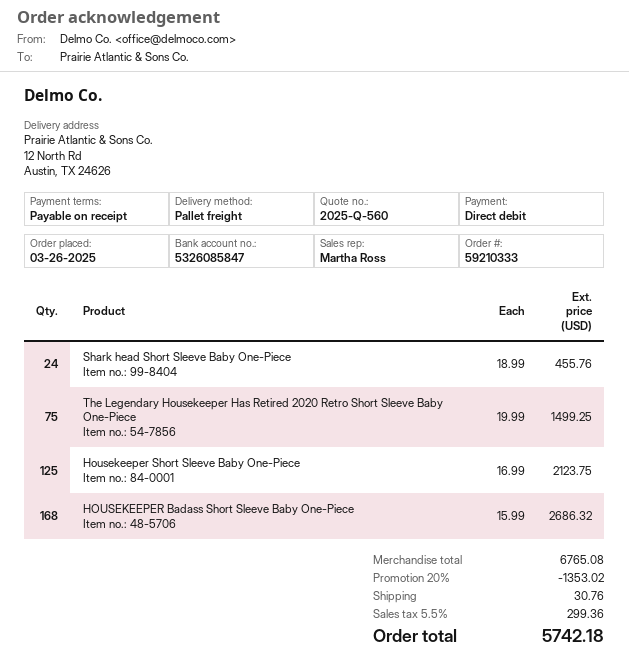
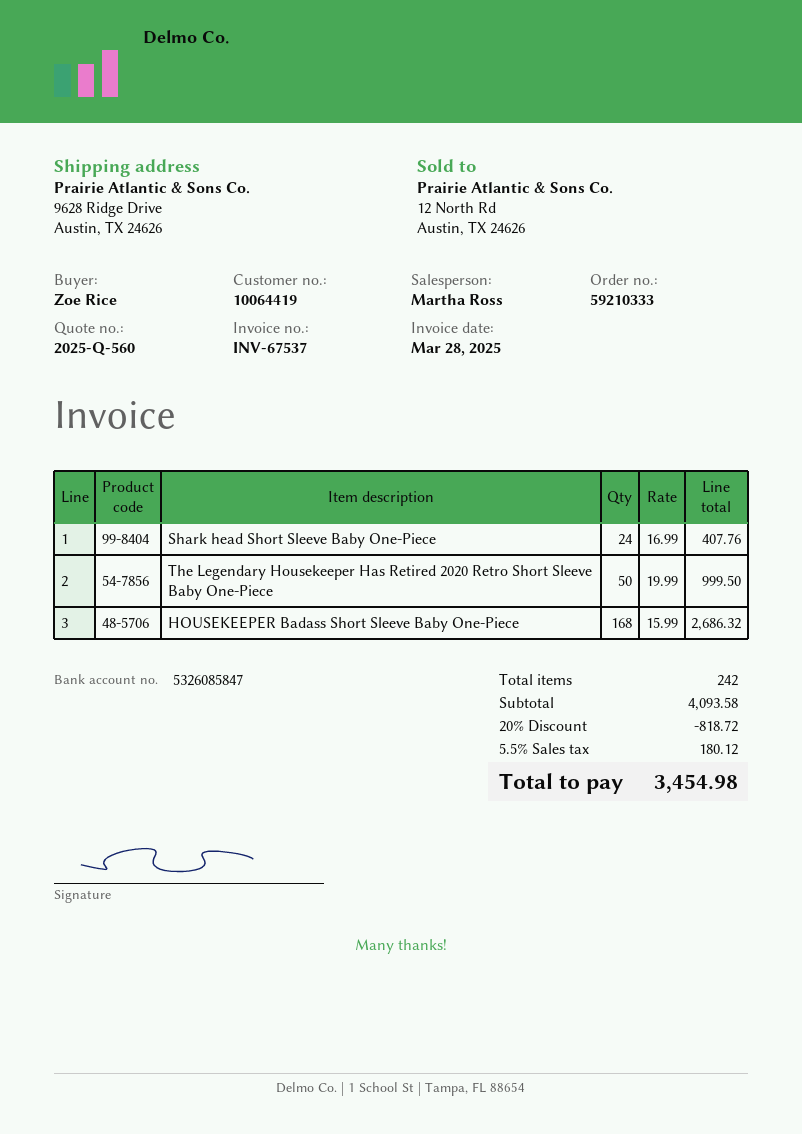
ship to: 12 North Rd, Austin, TX 24626 -> 9628 Ridge Drive, Austin, TX 24626
Shark head Short Sleeve Baby One-Piece: 24 x 18.99 = 455.76 -> 24 x 16.99 = 407.76
The Legendary Housekeeper Has Retired 2020 Retro Short Sleeve Baby One-Piece: 75 x 19.99 = 1499.25 -> 50 x 19.99 = 999.50
Housekeeper Short Sleeve Baby One-Piece: 125 x 16.99 = 2123.75 -> none
subtotal: 6765.08 -> 4093.58
discount: 20% = 1353.02 -> 20% = 818.72
shipping: 30.76 -> none
tax: 5.5% = 299.36 -> 5.5% = 180.12
total: 5742.18 -> 3454.98

